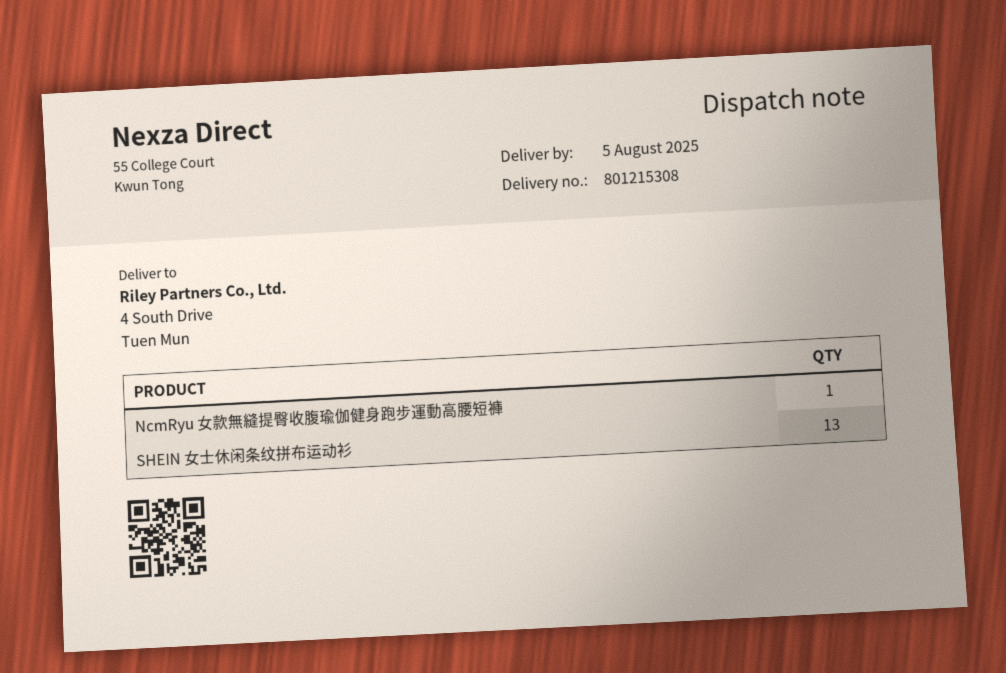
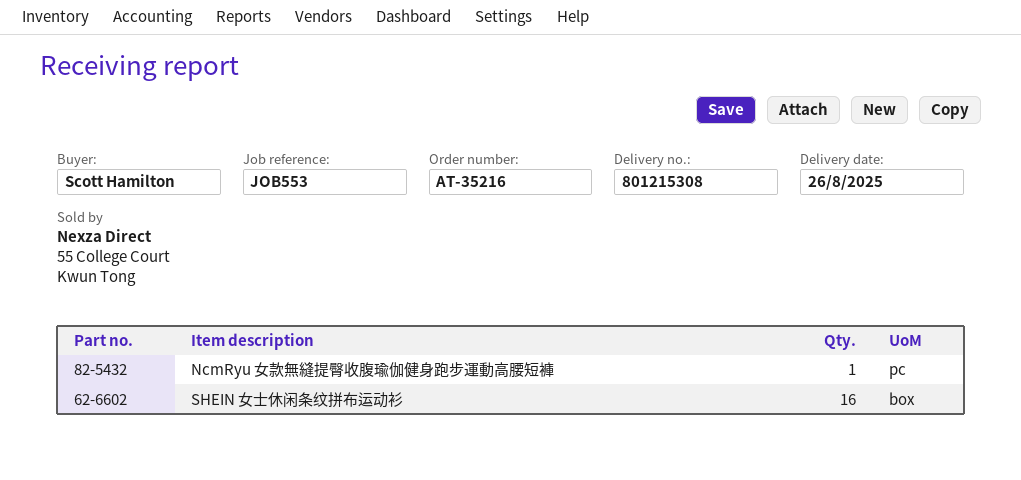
delivery date: 2025-08-05 -> 2025-08-26
SHEIN 女士休闲条纹拼布运动衫: 13 -> 16

